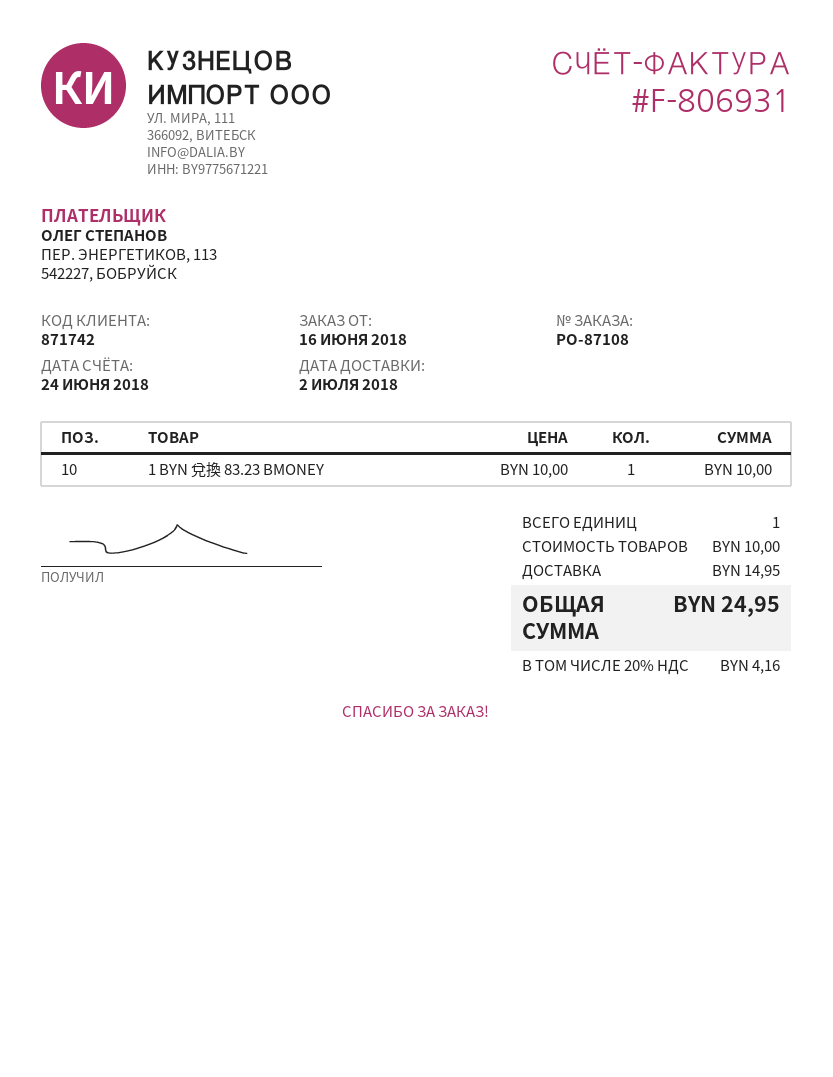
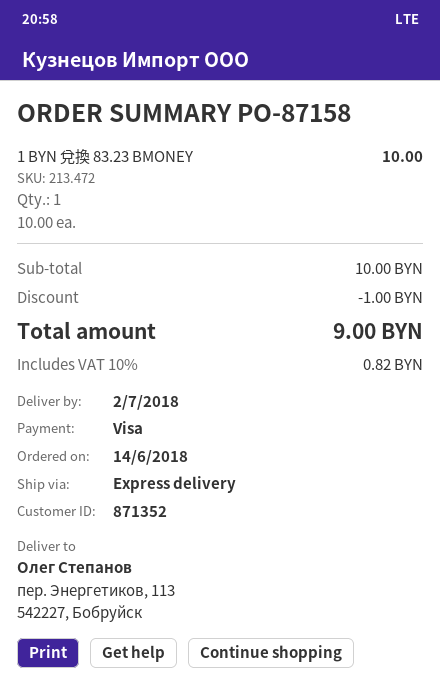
order number: PO-87108 -> PO-87158
order date: 2018-06-16 -> 2018-06-14
customer number: 871742 -> 871352
discount: none -> 1.00
shipping: 14.95 -> none
tax: 20% = 4.16 -> 10% = 0.82
total: 24.95 -> 9.00

